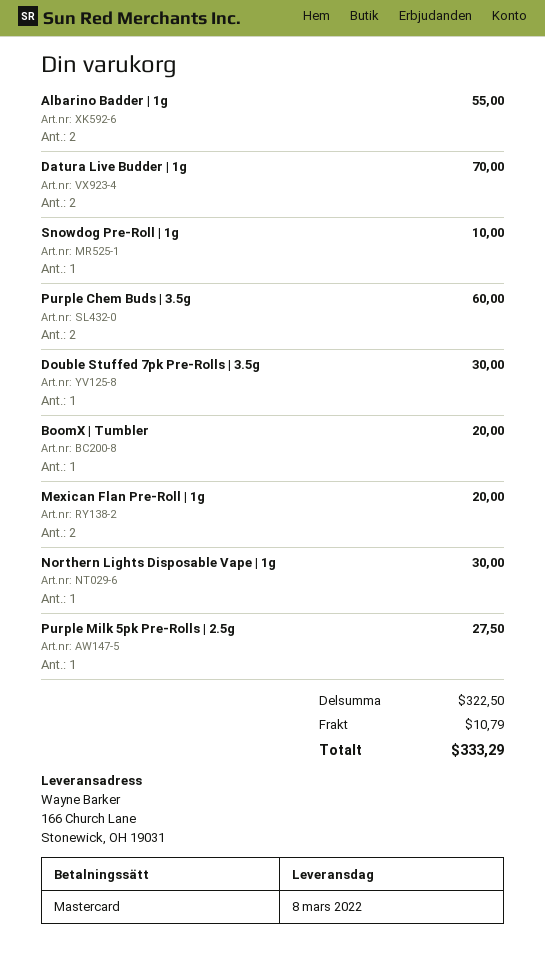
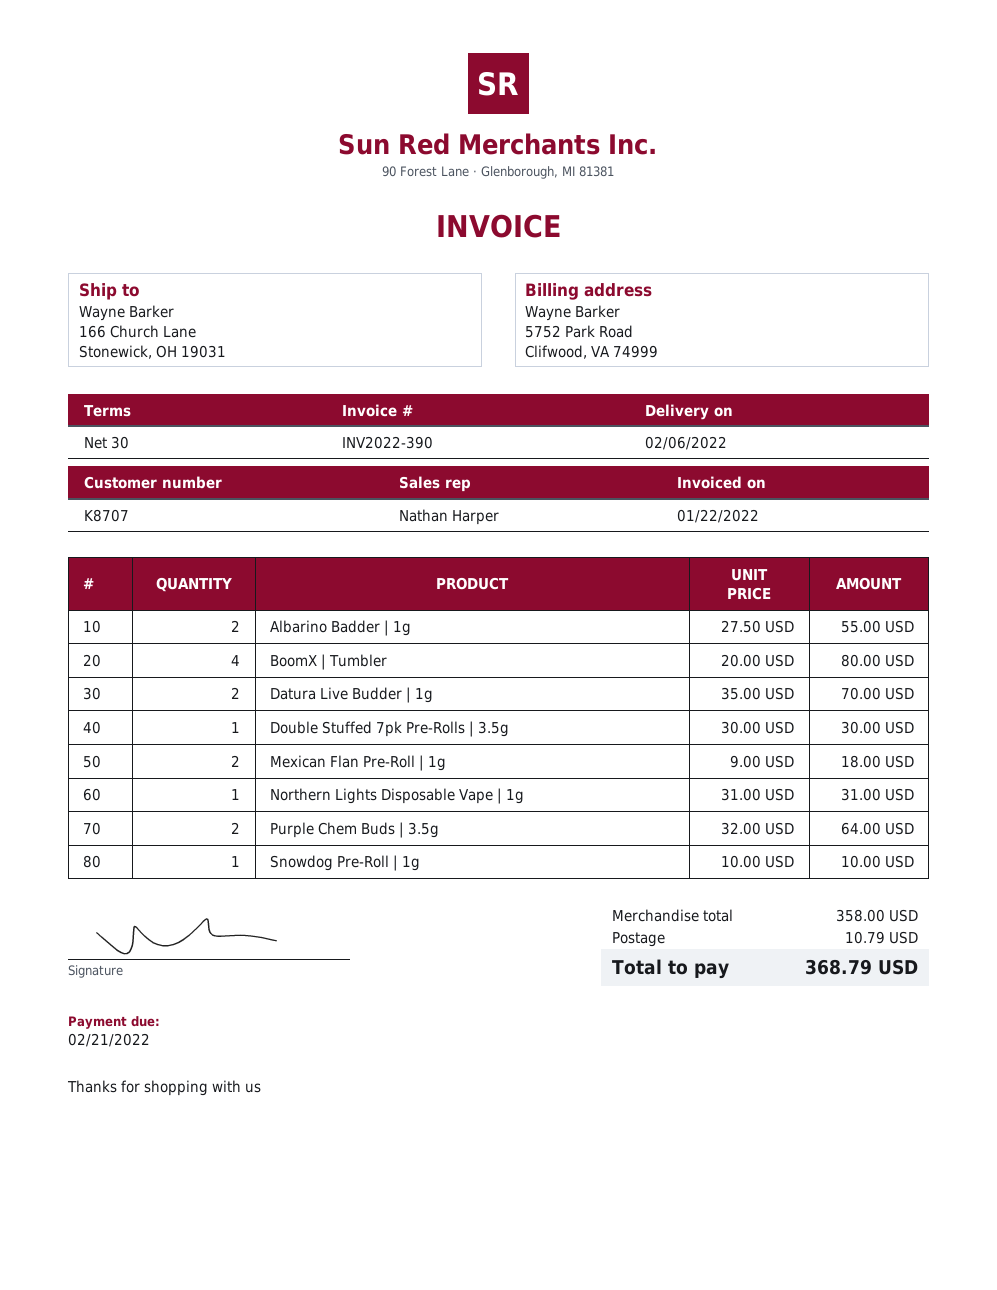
delivery date: 2022-03-08 -> 2022-02-06
Purple Chem Buds | 3.5g: 2 for 60.00 -> 2 for 64.00
BoomX | Tumbler: 1 for 20.00 -> 4 for 80.00
Mexican Flan Pre-Roll | 1g: 2 for 20.00 -> 2 for 18.00
Northern Lights Disposable Vape | 1g: 1 for 30.00 -> 1 for 31.00
Purple Milk 5pk Pre-Rolls | 2.5g: 1 for 27.50 -> none
subtotal: 322.50 -> 358.00
total: 333.29 -> 368.79

